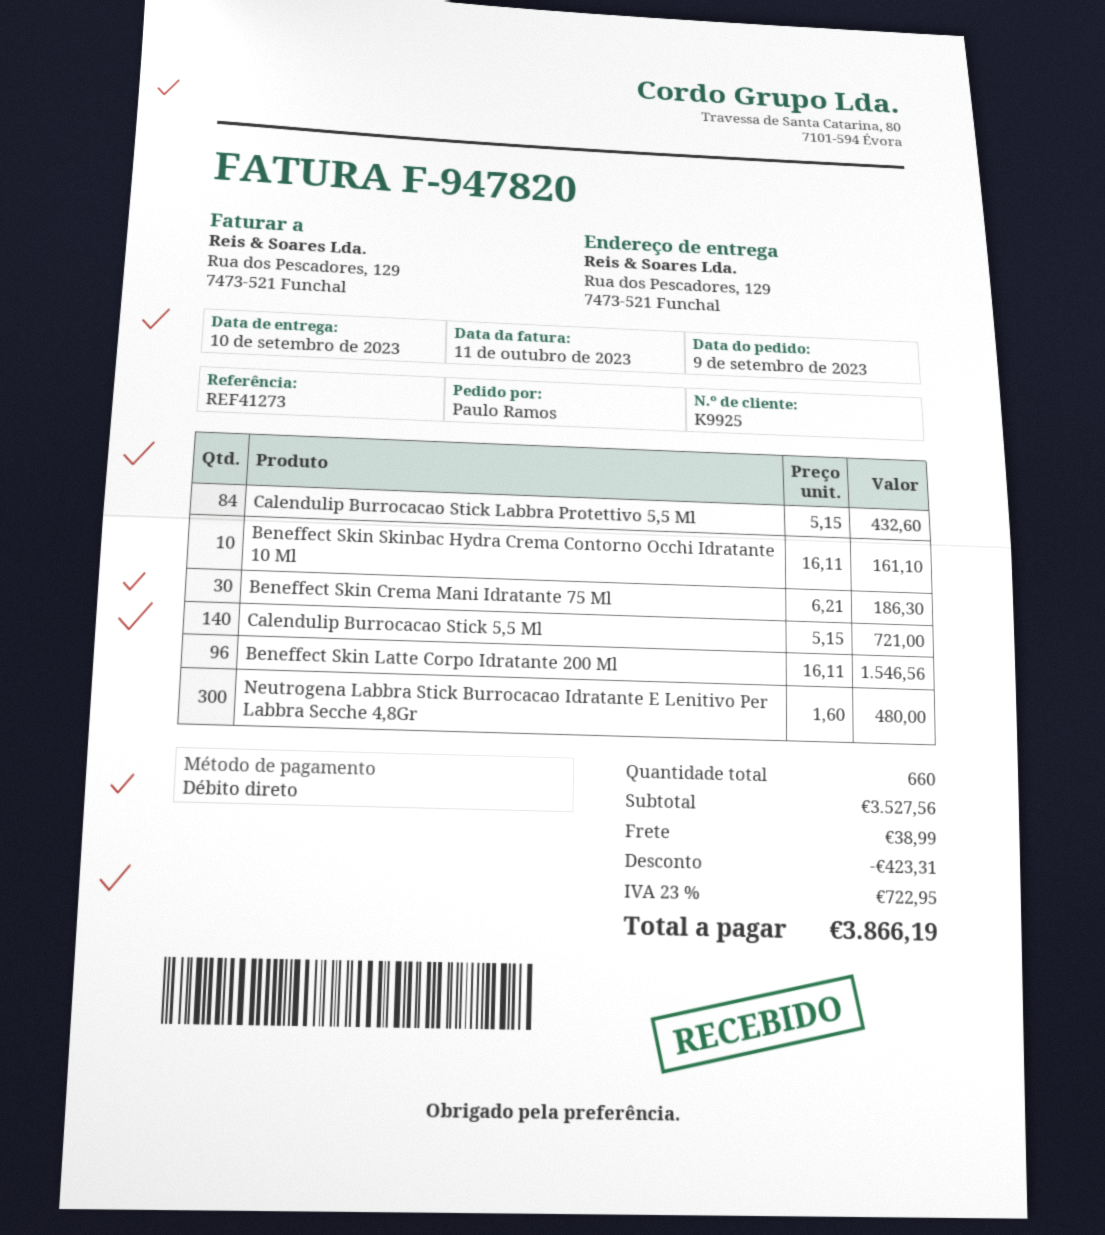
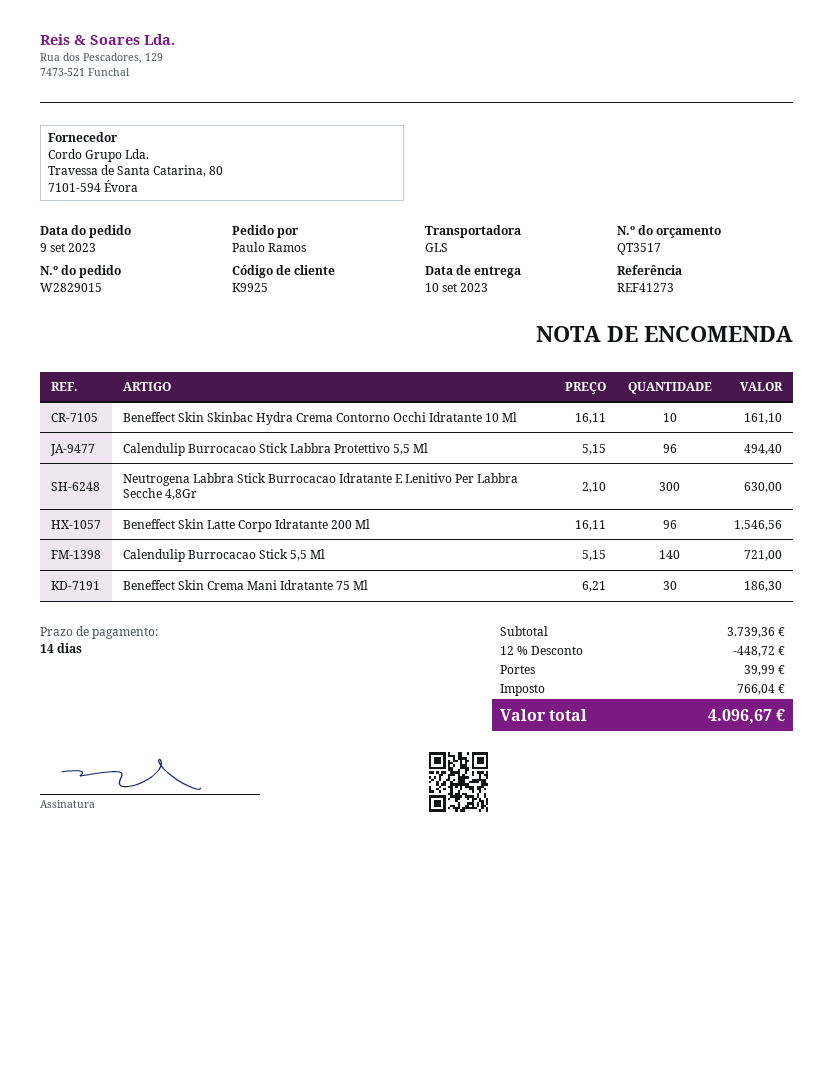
Calendulip Burrocacao Stick Labbra Protettivo 5,5 Ml: 84 x 5.15 = 432.60 -> 96 x 5.15 = 494.40
Neutrogena Labbra Stick Burrocacao Idratante E Lenitivo Per Labbra Secche 4,8Gr: 300 x 1.60 = 480.00 -> 300 x 2.10 = 630.00
subtotal: 3527.56 -> 3739.36
discount: 423.31 -> 448.72
shipping: 38.99 -> 39.99
tax: 722.95 -> 766.04
total: 3866.19 -> 4096.67

